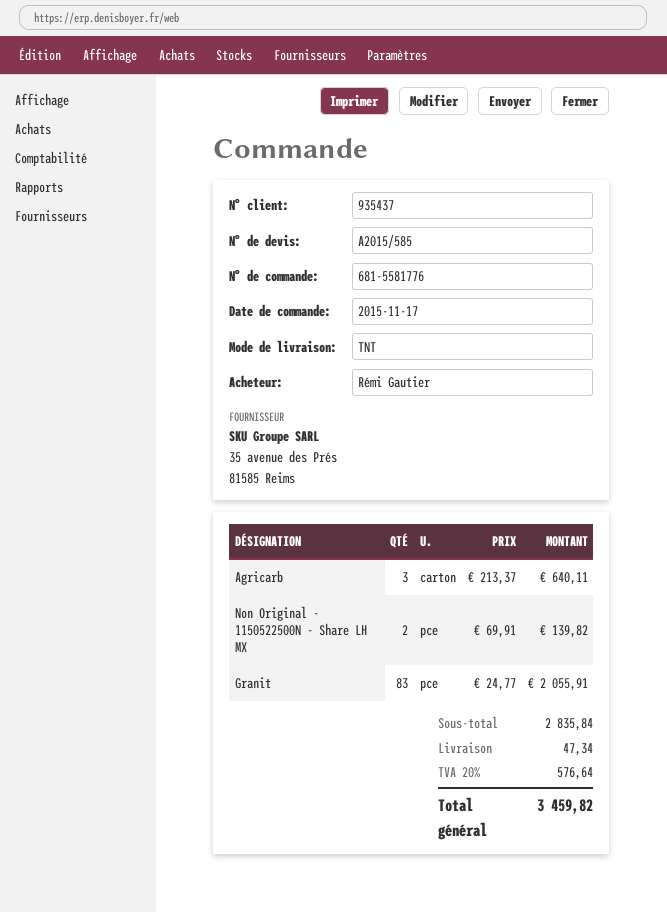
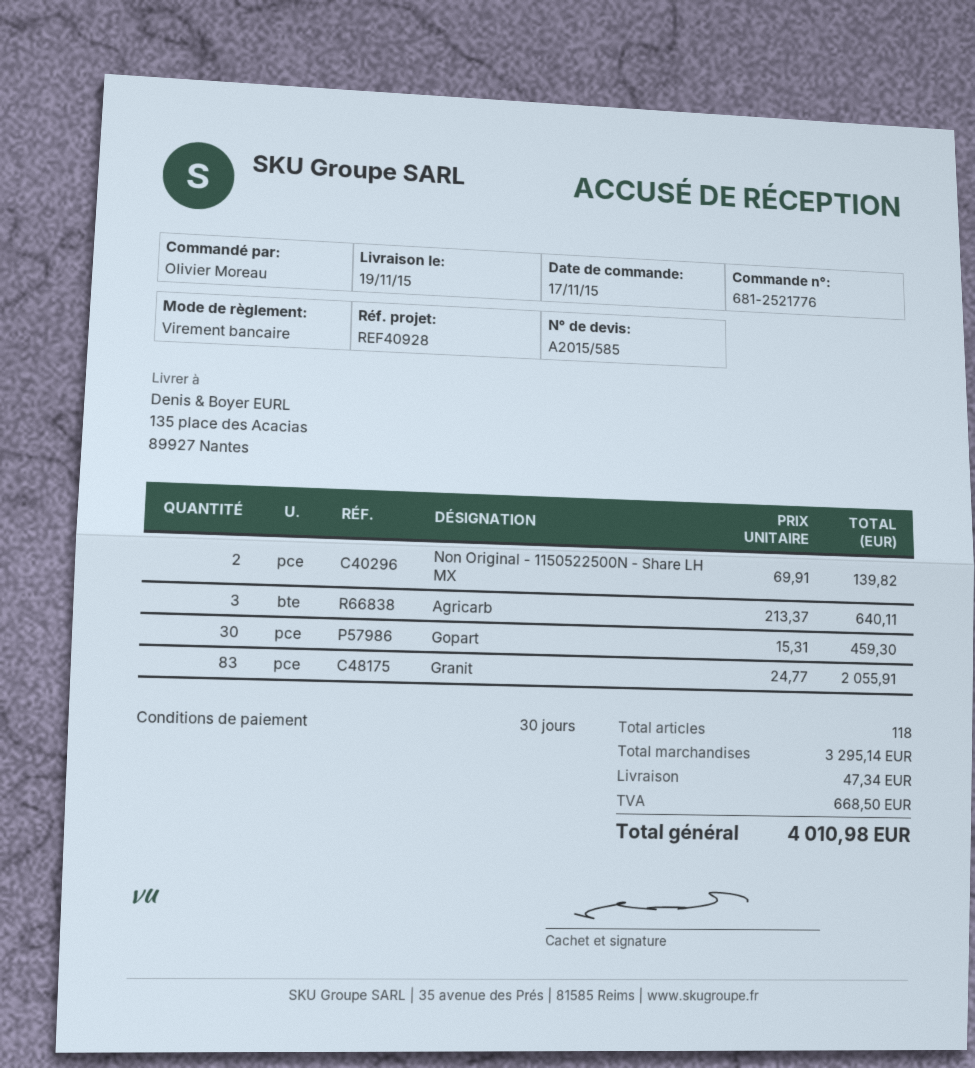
order number: 681-5581776 -> 681-2521776
ordered by: Rémi Gautier -> Olivier Moreau
Gopart: none -> 30 x 15.31 = 459.30
subtotal: 2835.84 -> 3295.14
tax: 576.64 -> 668.50
total: 3459.82 -> 4010.98

